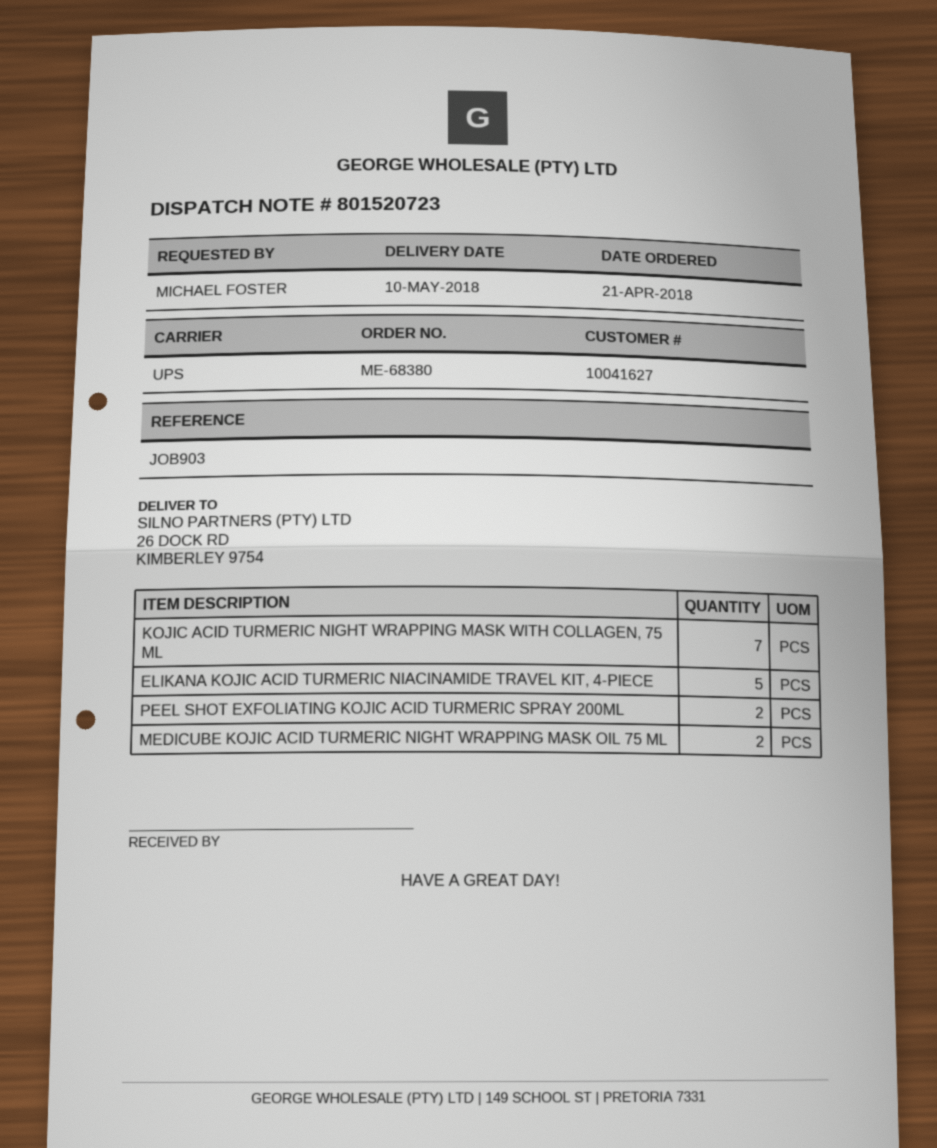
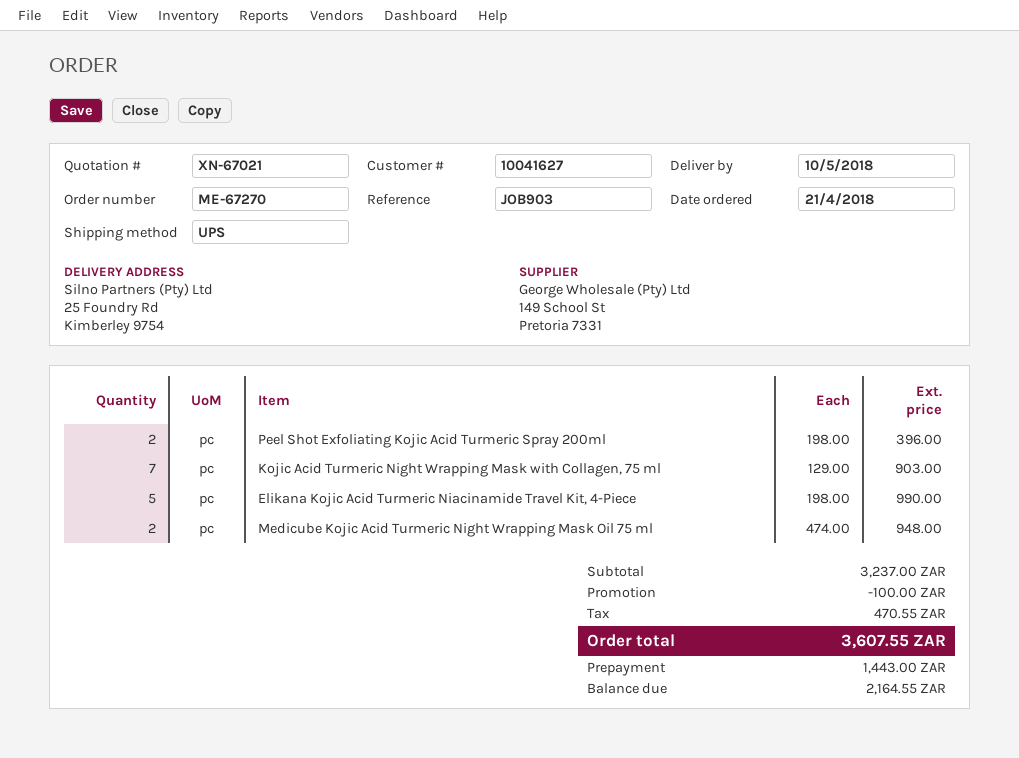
order number: ME-68380 -> ME-67270
ship to: 26 DOCK RD, KIMBERLEY 9754 -> 25 Foundry Rd, Kimberley 9754

